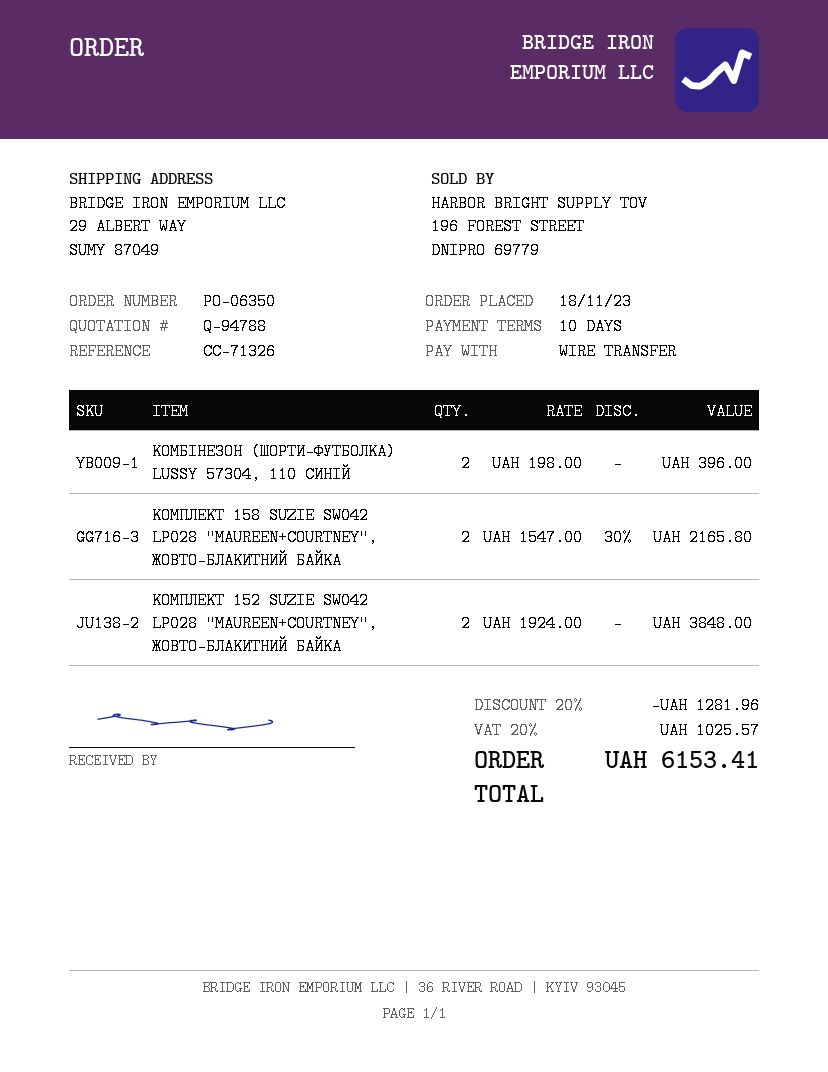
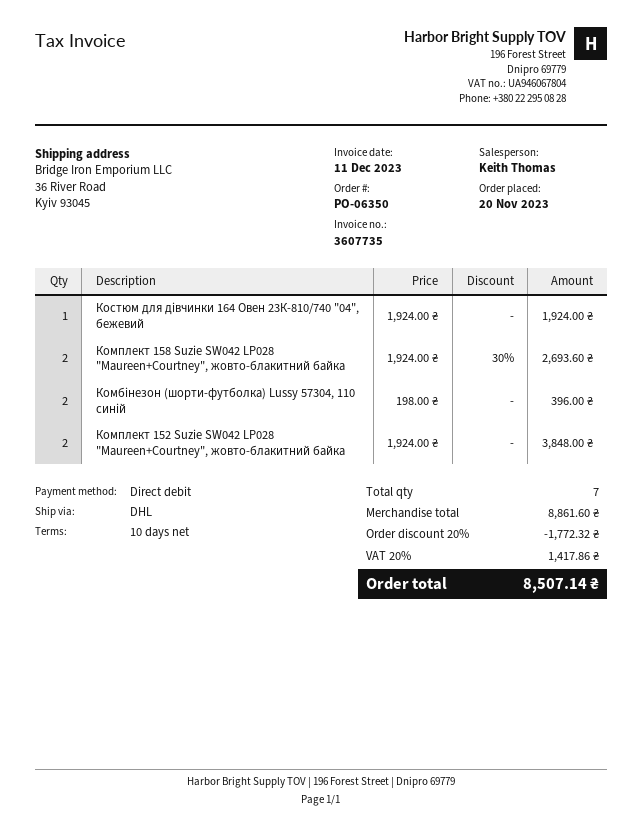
order date: 2023-11-18 -> 2023-11-20
payment method: bank transfer -> direct debit
ship to: 29 ALBERT WAY, SUMY 87049 -> 36 River Road, Kyiv 93045
КОМПЛЕКТ 158 SUZIE SW042 LP028 "MAUREEN+COURTNEY", ЖОВТО-БЛАКИТНИЙ БАЙКА: 2 x 1547.00 - 30% = 2165.80 -> 2 x 1924.00 - 30% = 2693.60
Костюм для дівчинки 164 Овен 23К-810/740 "04", бежевий: none -> 1 x 1924.00 = 1924.00
discount: 20% = 1281.96 -> 20% = 1772.32
tax: 20% = 1025.57 -> 20% = 1417.86
total: 6153.41 -> 8507.14

